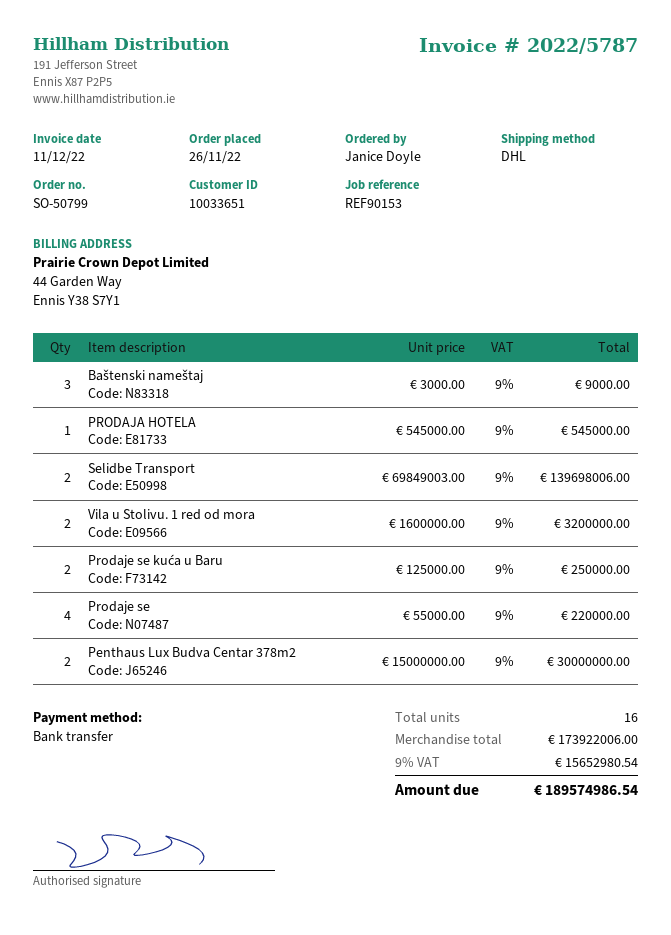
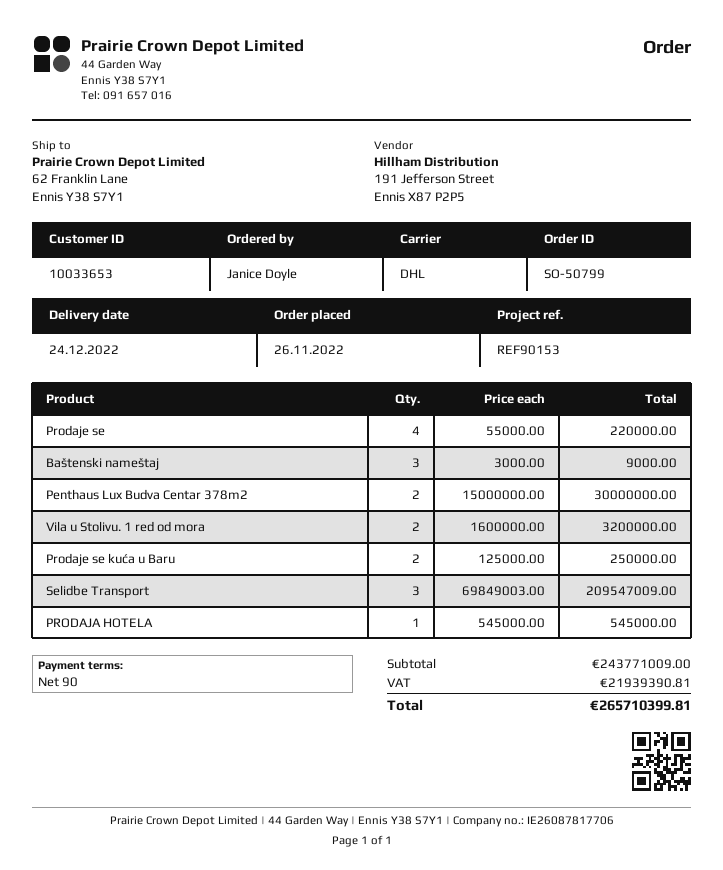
customer number: 10033651 -> 10033653
Selidbe Transport: 2 x 69849003.00 = 139698006.00 -> 3 x 69849003.00 = 209547009.00
subtotal: 173922006.00 -> 243771009.00
tax: 15652980.54 -> 21939390.81
total: 189574986.54 -> 265710399.81

